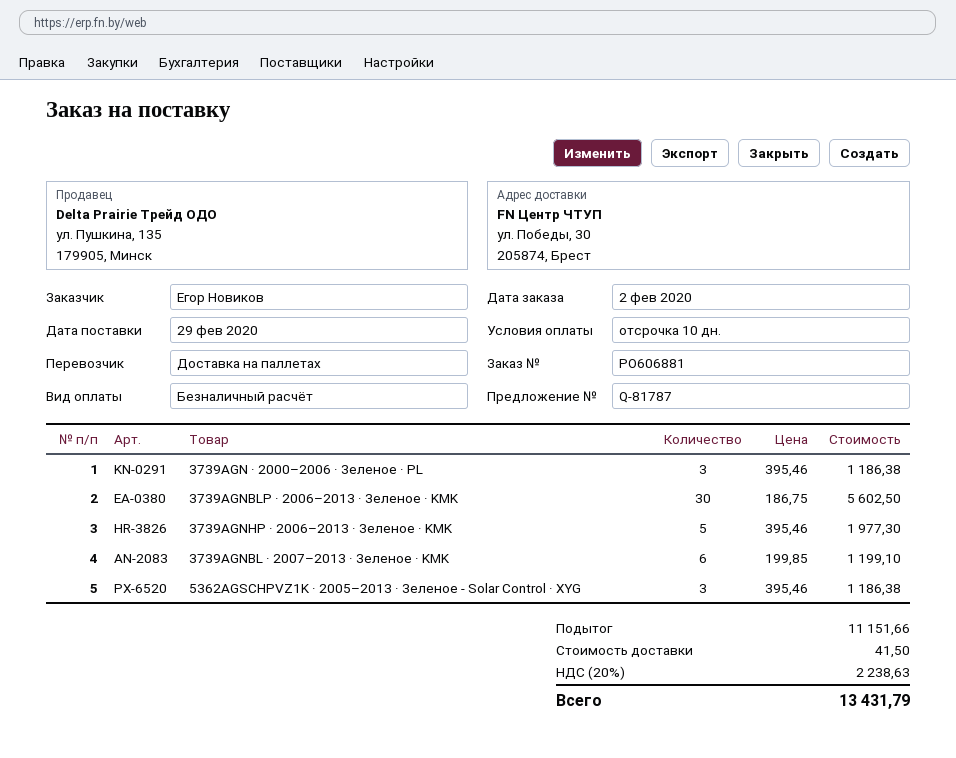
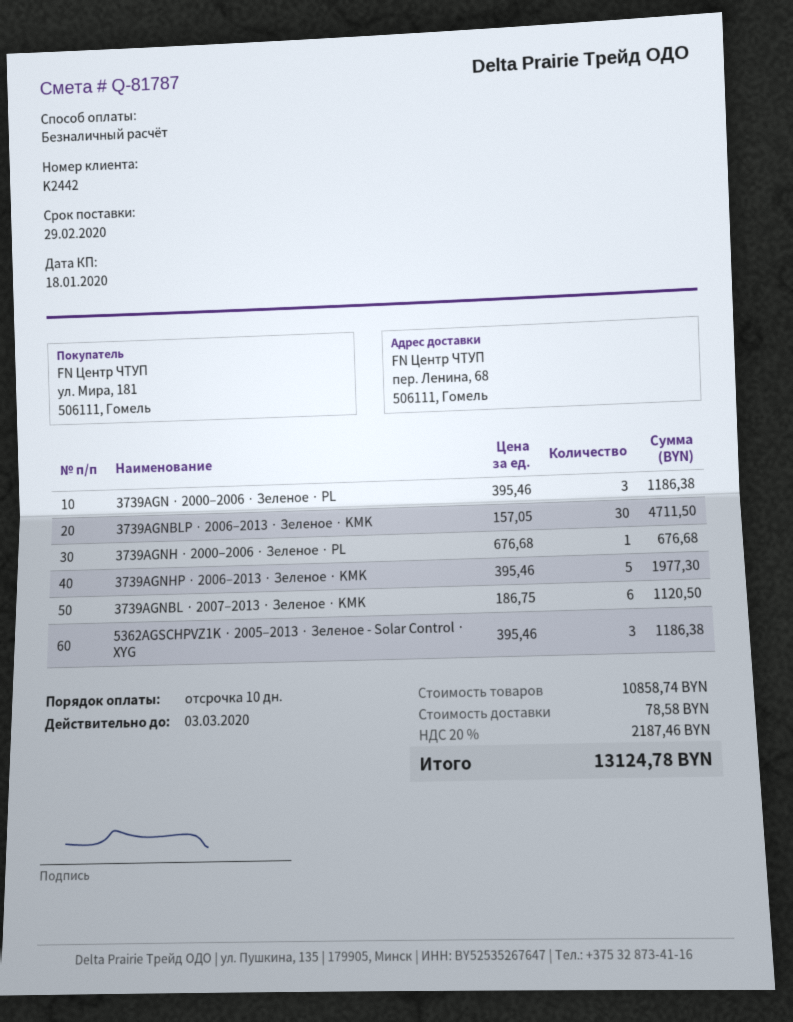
ship to: ул. Победы, 30, 205874, Брест -> пер. Ленина, 68, 506111, Гомель
3739AGNBLP · 2006–2013 · Зеленое · KMK: 30 x 186.75 = 5602.50 -> 30 x 157.05 = 4711.50
3739AGNBL · 2007–2013 · Зеленое · KMK: 6 x 199.85 = 1199.10 -> 6 x 186.75 = 1120.50
3739AGNH · 2000–2006 · Зеленое · PL: none -> 1 x 676.68 = 676.68
subtotal: 11151.66 -> 10858.74
shipping: 41.50 -> 78.58
tax: 20% = 2238.63 -> 20% = 2187.46
total: 13431.79 -> 13124.78

